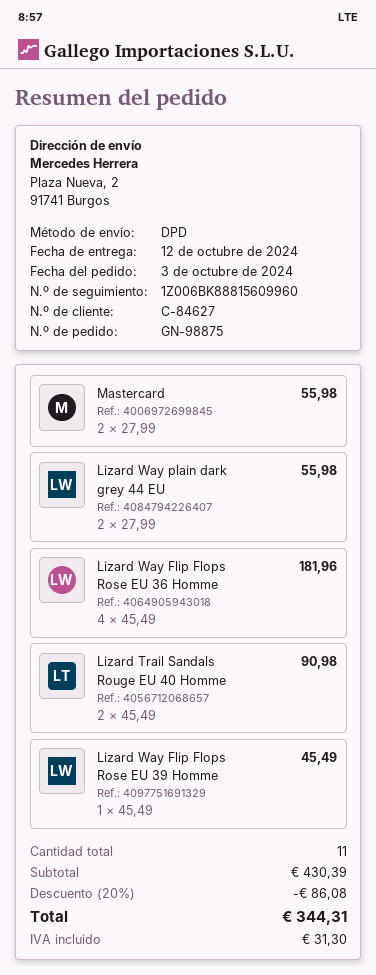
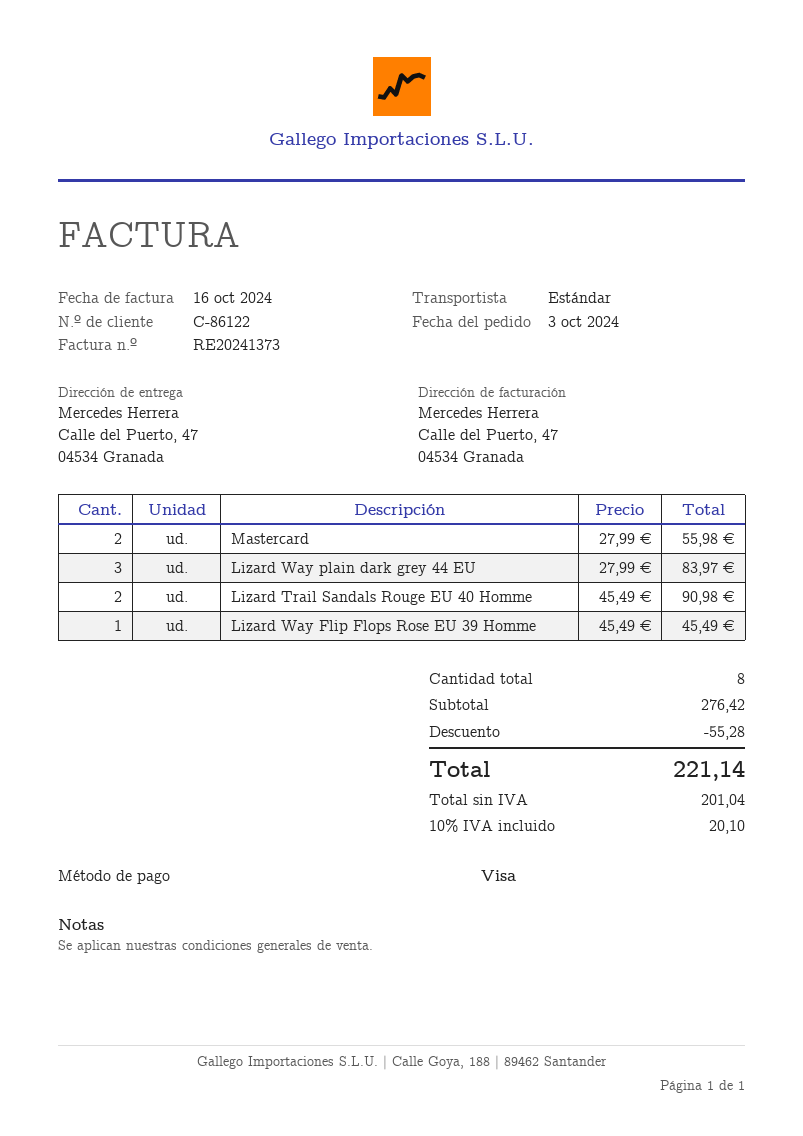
customer number: C-84627 -> C-86122
shipping method: DPD -> standard
ship to: Plaza Nueva, 2, 91741 Burgos -> Calle del Puerto, 47, 04534 Granada
Lizard Way plain dark grey 44 EU: 2 x 27.99 = 55.98 -> 3 x 27.99 = 83.97
Lizard Way Flip Flops Rose EU 36 Homme: 4 x 45.49 = 181.96 -> none
total quantity: 11 -> 8
subtotal: 430.39 -> 276.42
discount: 86.08 -> 55.28
tax: 31.30 -> 20.10
total: 344.31 -> 221.14

